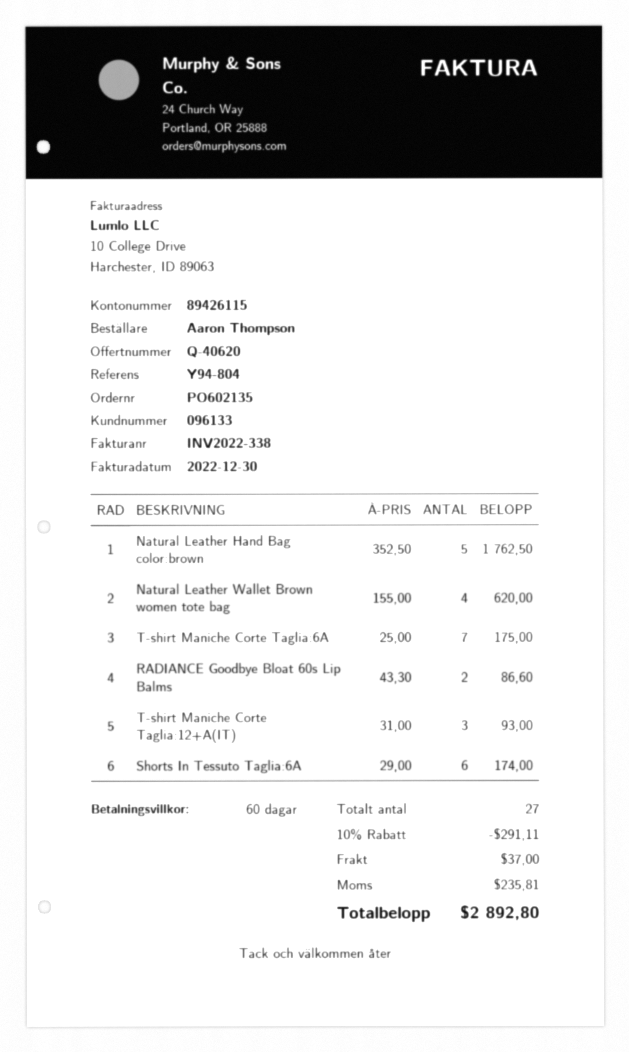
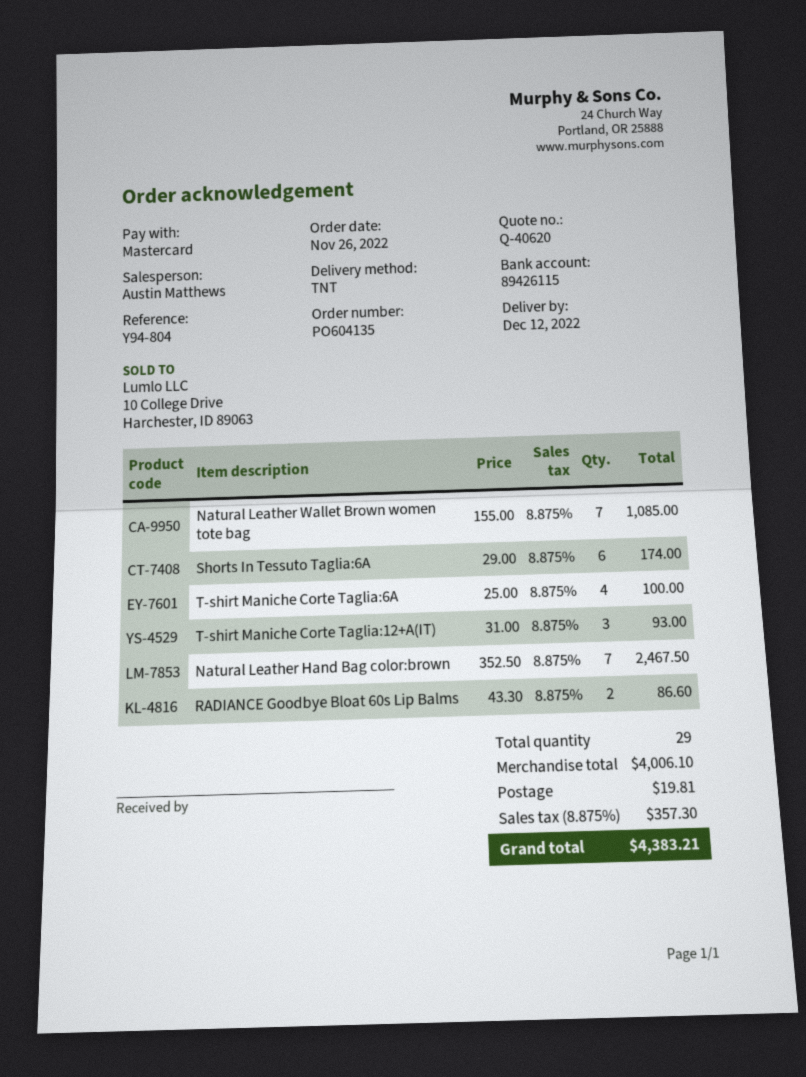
order number: PO602135 -> PO604135
Natural Leather Hand Bag color:brown: 5 x 352.50 = 1762.50 -> 7 x 352.50 = 2467.50
Natural Leather Wallet Brown women tote bag: 4 x 155.00 = 620.00 -> 7 x 155.00 = 1085.00
T-shirt Maniche Corte Taglia:6A: 7 x 25.00 = 175.00 -> 4 x 25.00 = 100.00
total quantity: 27 -> 29
discount: 10% = 291.11 -> none
shipping: 37.00 -> 19.81
tax: 235.81 -> 357.30
total: 2892.80 -> 4383.21

